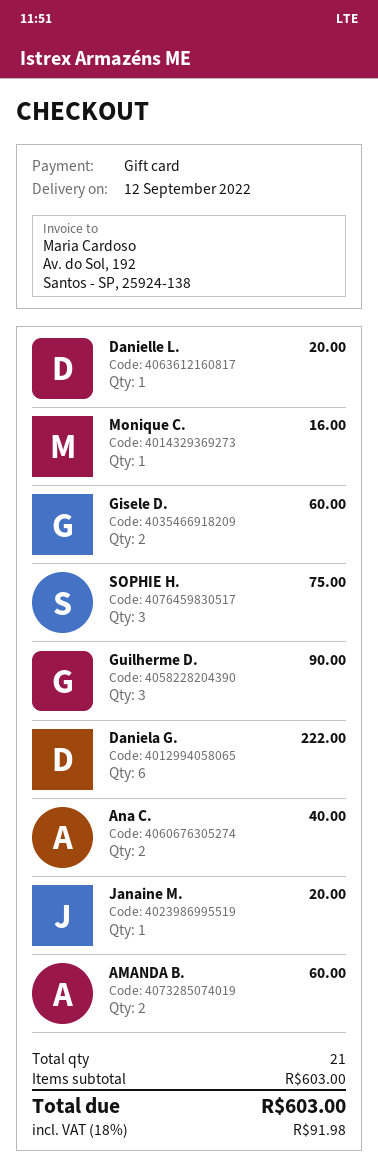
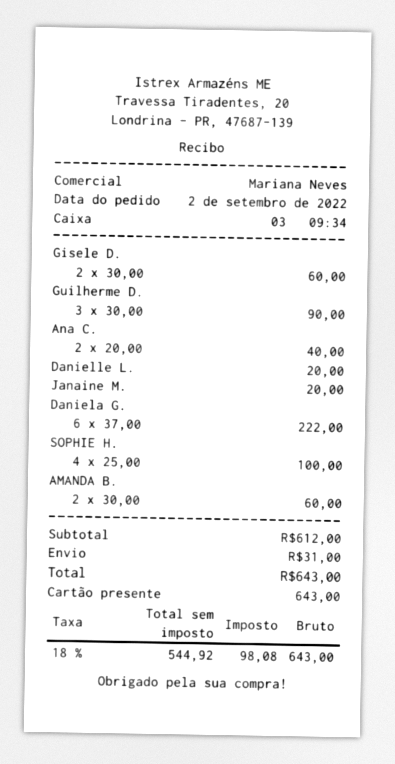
Monique C.: 1 for 16.00 -> none
SOPHIE H.: 3 for 75.00 -> 4 for 100.00
subtotal: 603.00 -> 612.00
shipping: none -> 31.00
tax: 18% = 91.98 -> 18% = 98.08
total: 603.00 -> 643.00

